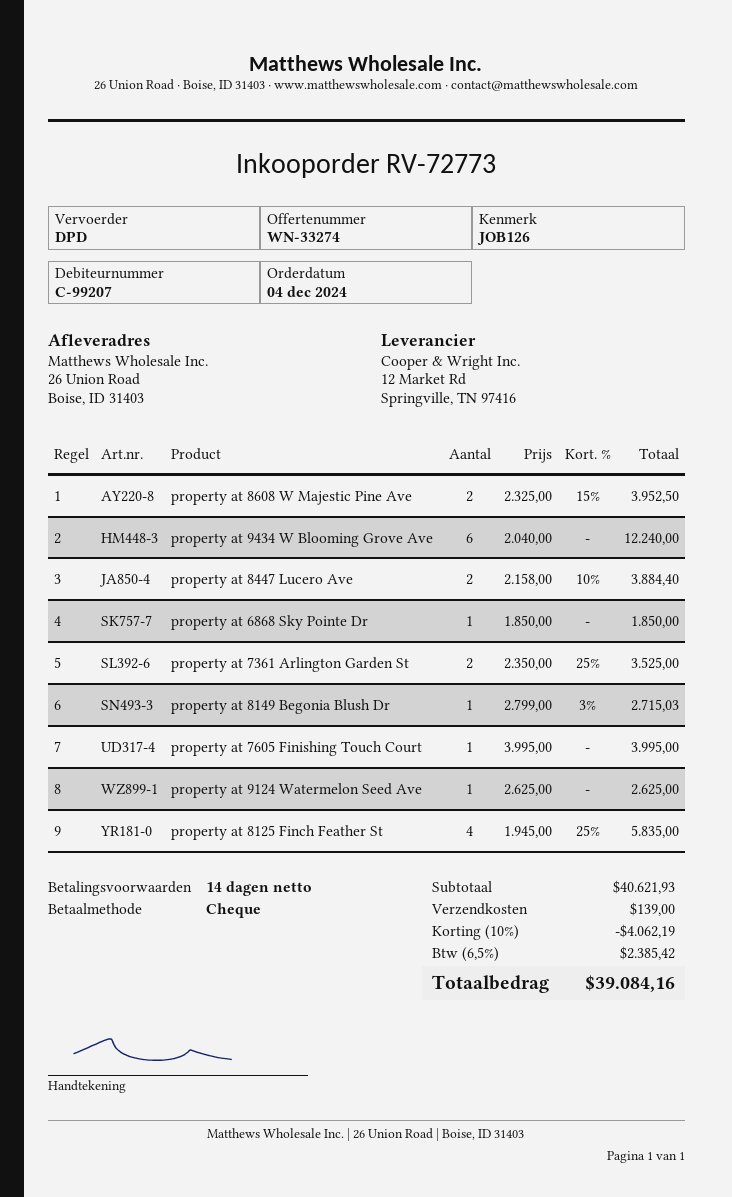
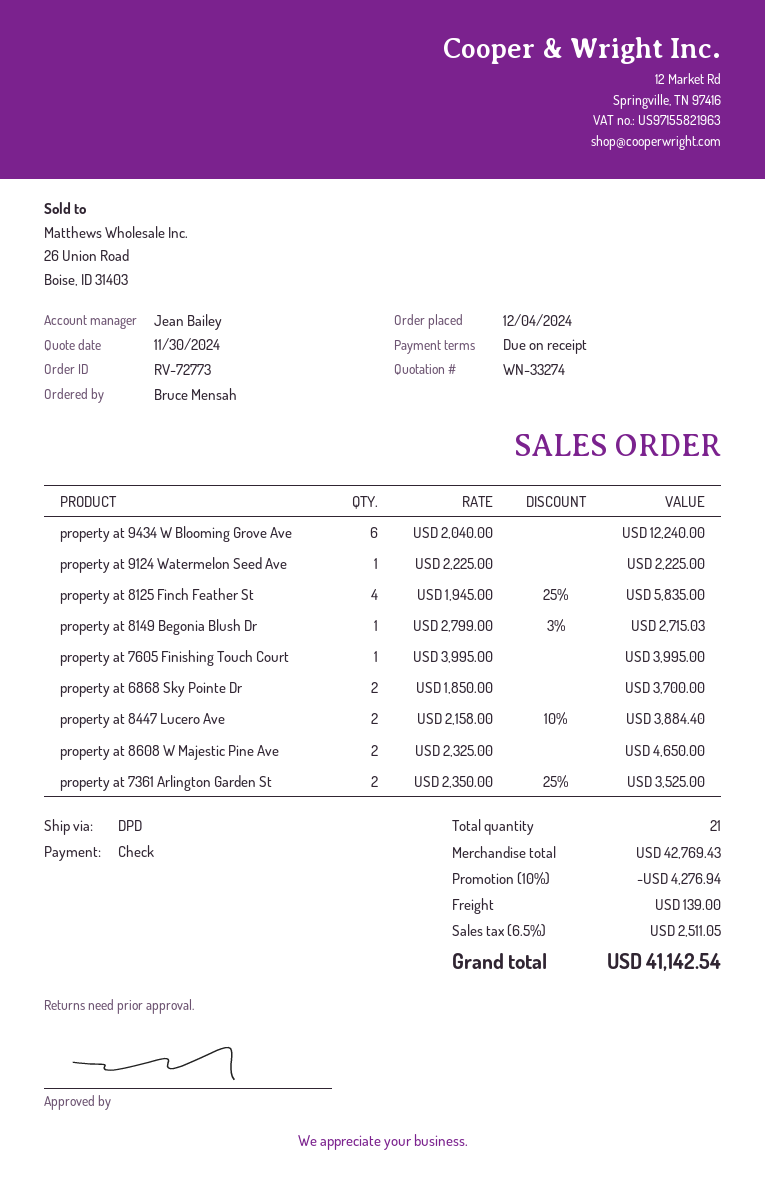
payment terms: 14 days -> on receipt
property at 8608 W Majestic Pine Ave: 2 x 2325.00 - 15% = 3952.50 -> 2 x 2325.00 = 4650.00
property at 6868 Sky Pointe Dr: 1 x 1850.00 = 1850.00 -> 2 x 1850.00 = 3700.00
property at 9124 Watermelon Seed Ave: 1 x 2625.00 = 2625.00 -> 1 x 2225.00 = 2225.00
subtotal: 40621.93 -> 42769.43
discount: 10% = 4062.19 -> 10% = 4276.94
tax: 6.5% = 2385.42 -> 6.5% = 2511.05
total: 39084.16 -> 41142.54

